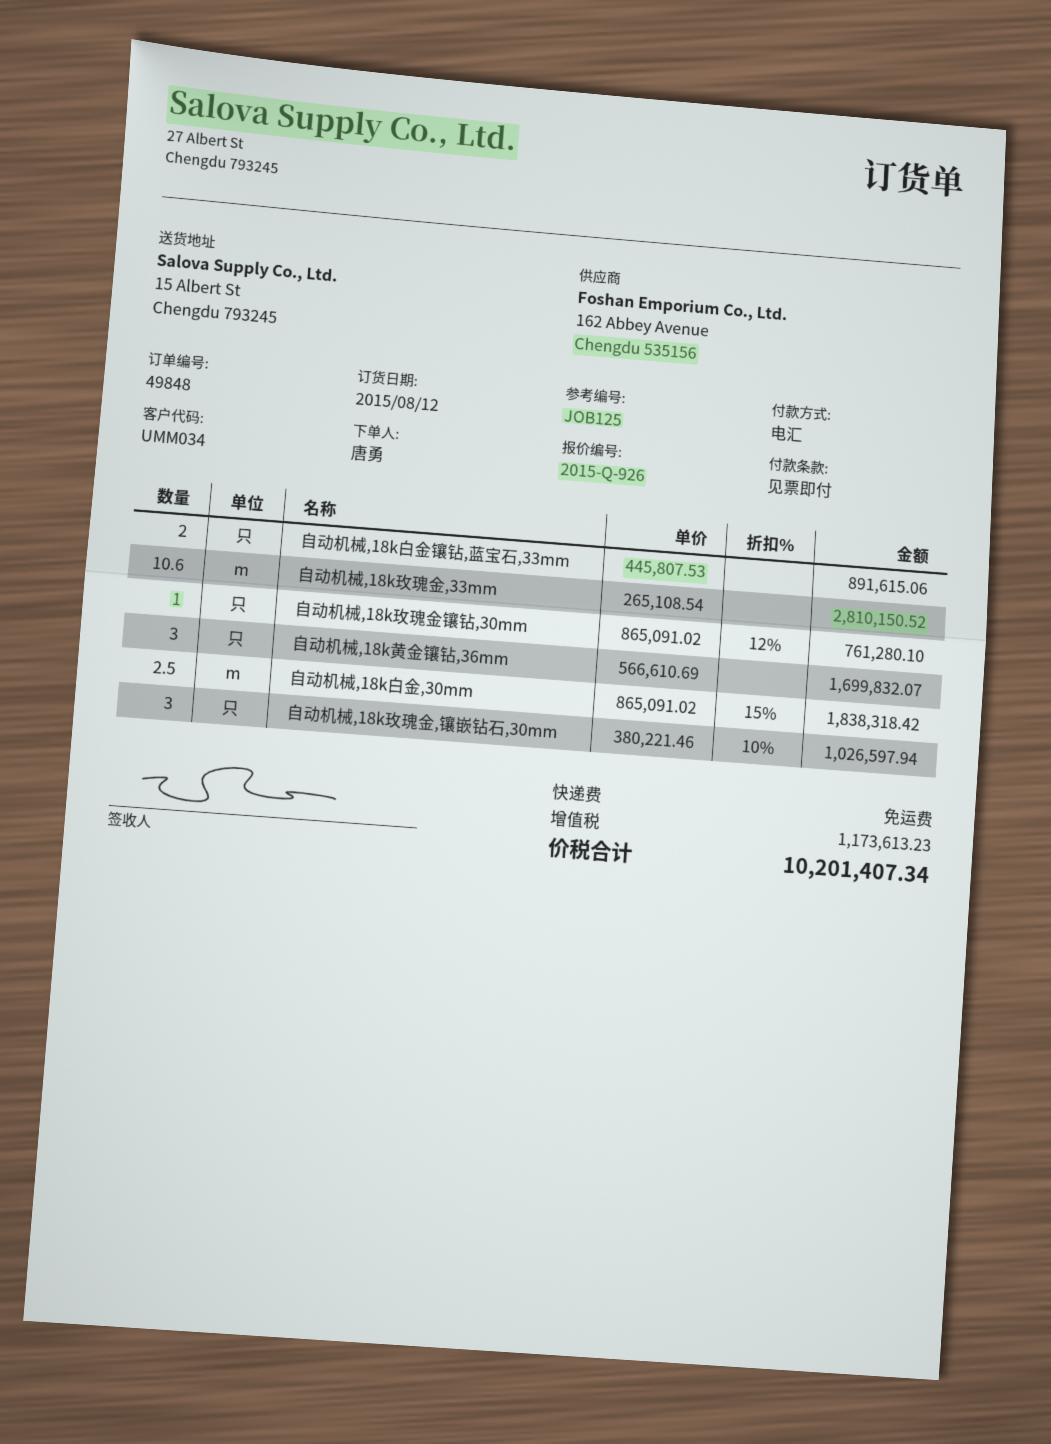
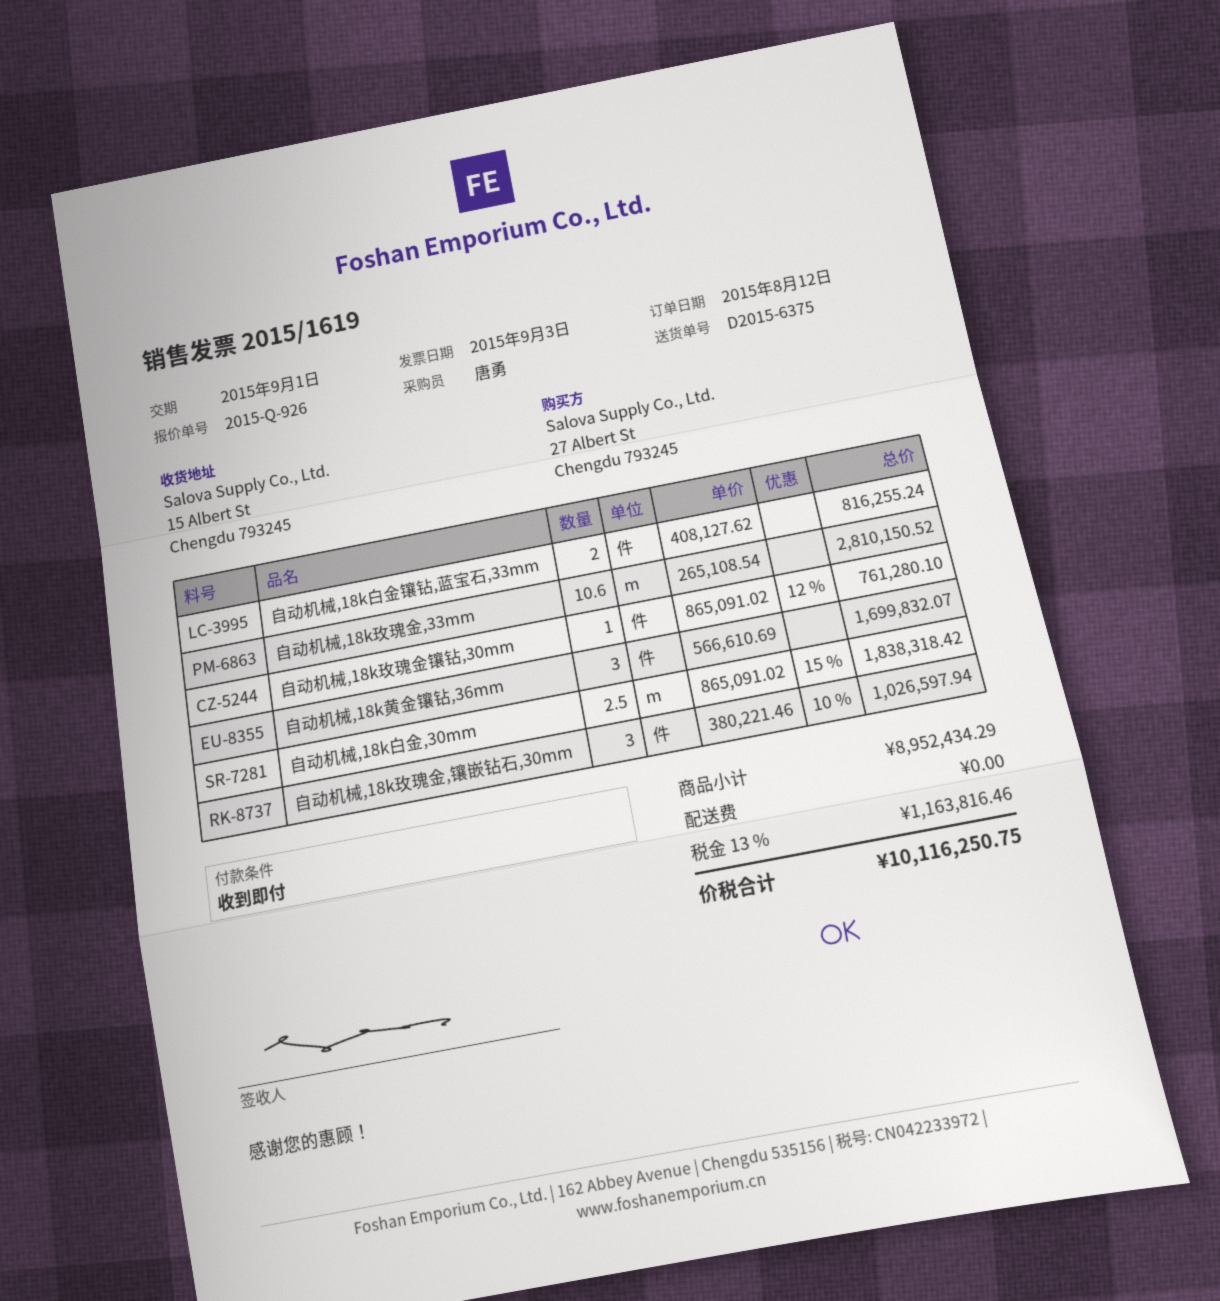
自动机械,18k白金镶钻,蓝宝石,33mm: 2 x 445807.53 = 891615.06 -> 2 x 408127.62 = 816255.24
tax: 1173613.23 -> 1163816.46
total: 10201407.34 -> 10116250.75

